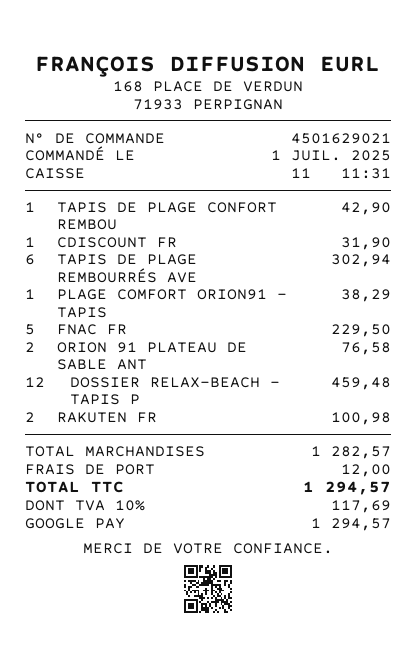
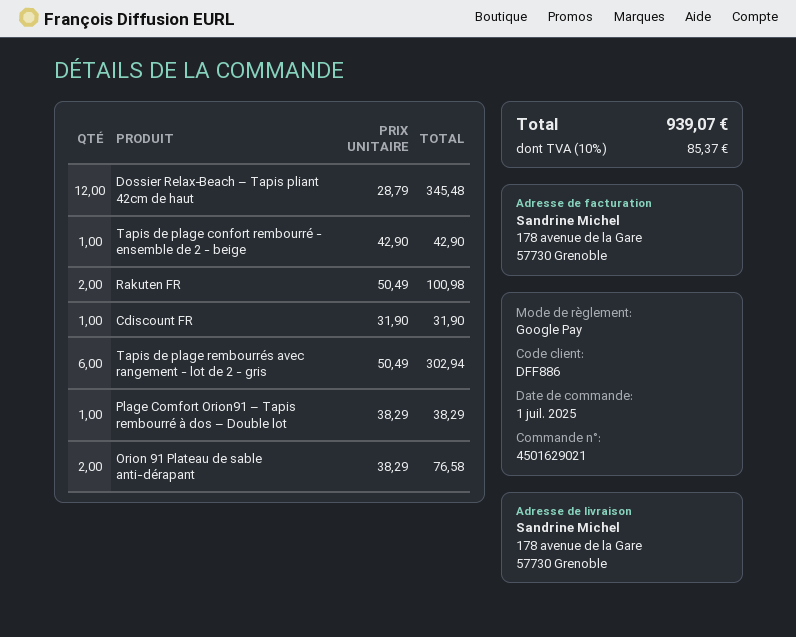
FNAC FR: 5 for 229.50 -> none
DOSSIER RELAX‑BEACH – TAPIS P: 12 for 459.48 -> 12 for 345.48
shipping: 12.00 -> none
tax: 10% = 117.69 -> 10% = 85.37
total: 1294.57 -> 939.07

